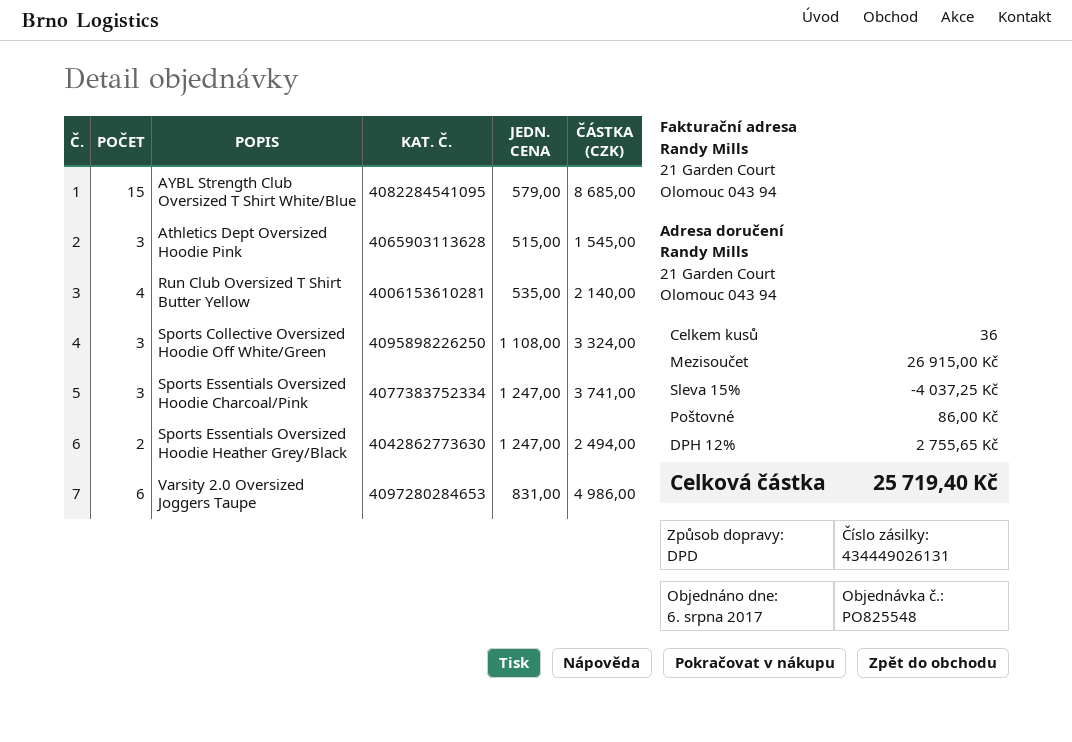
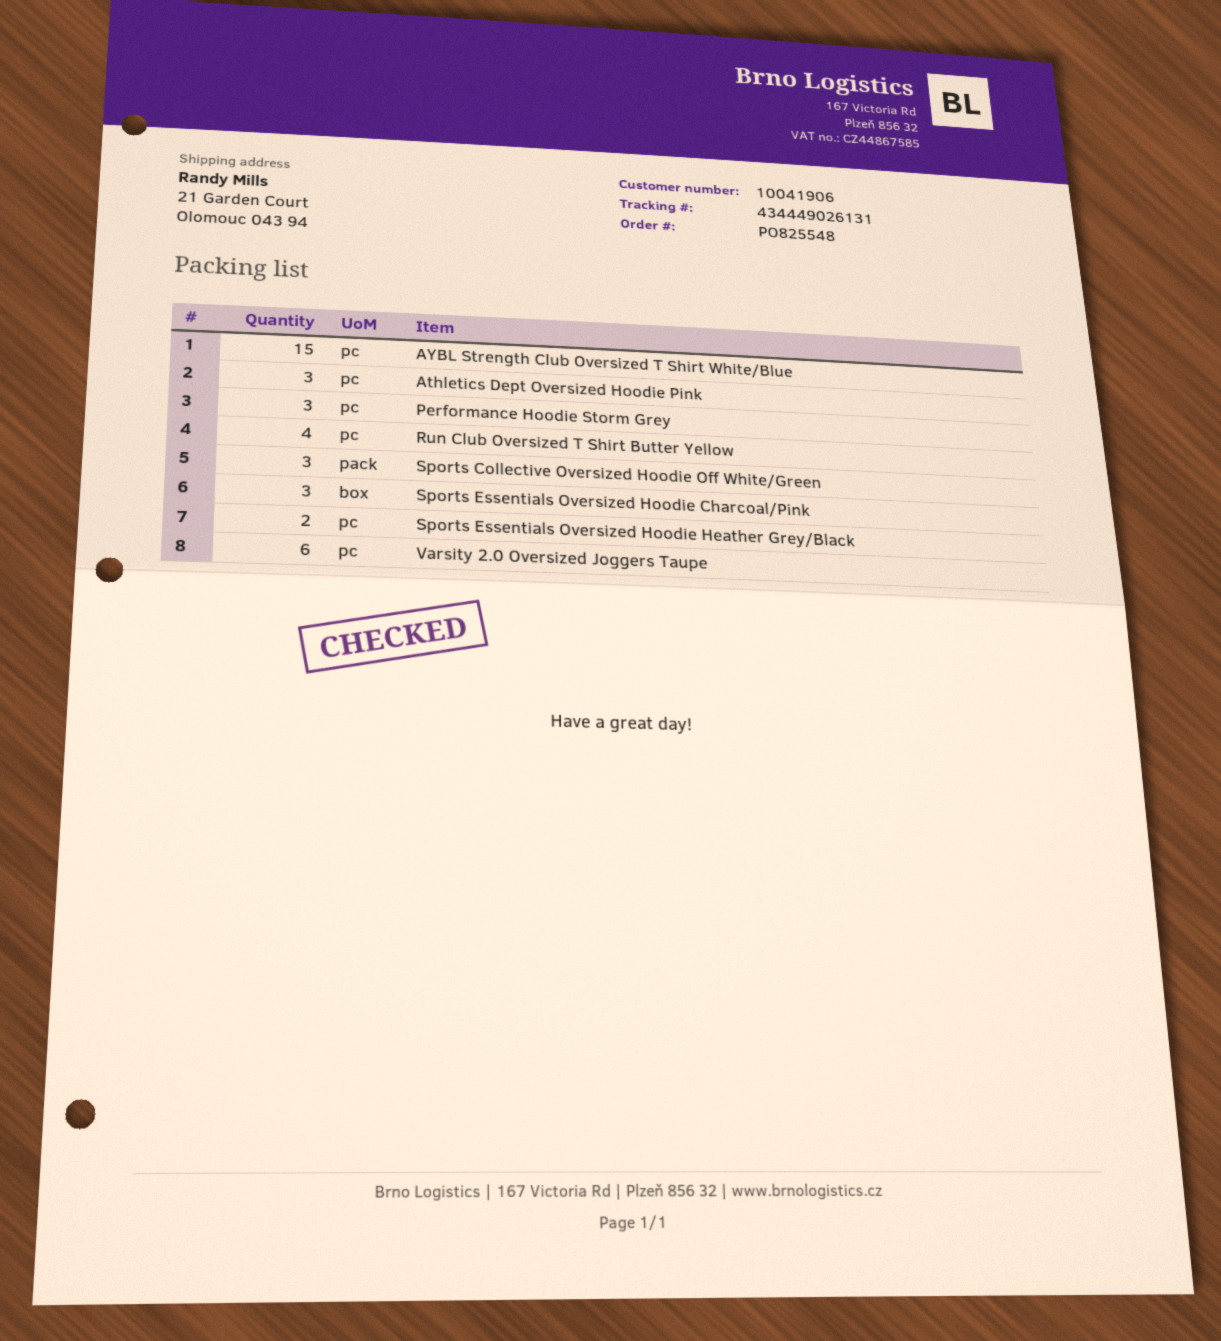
Performance Hoodie Storm Grey: none -> 3

